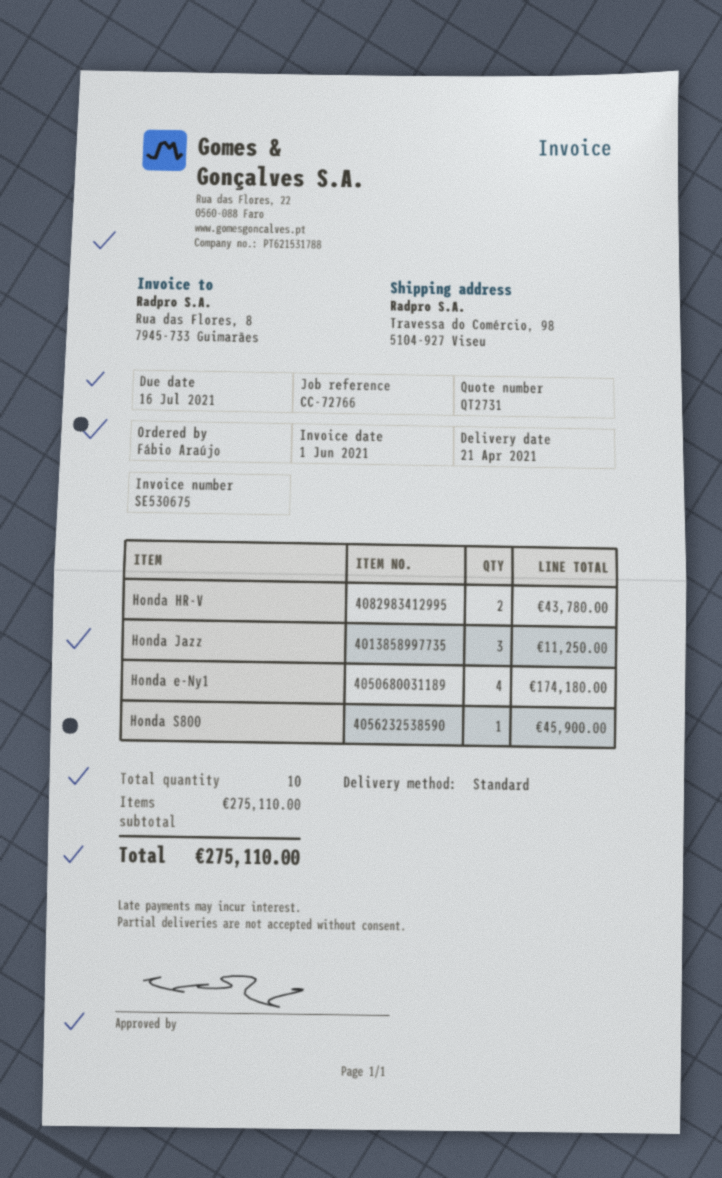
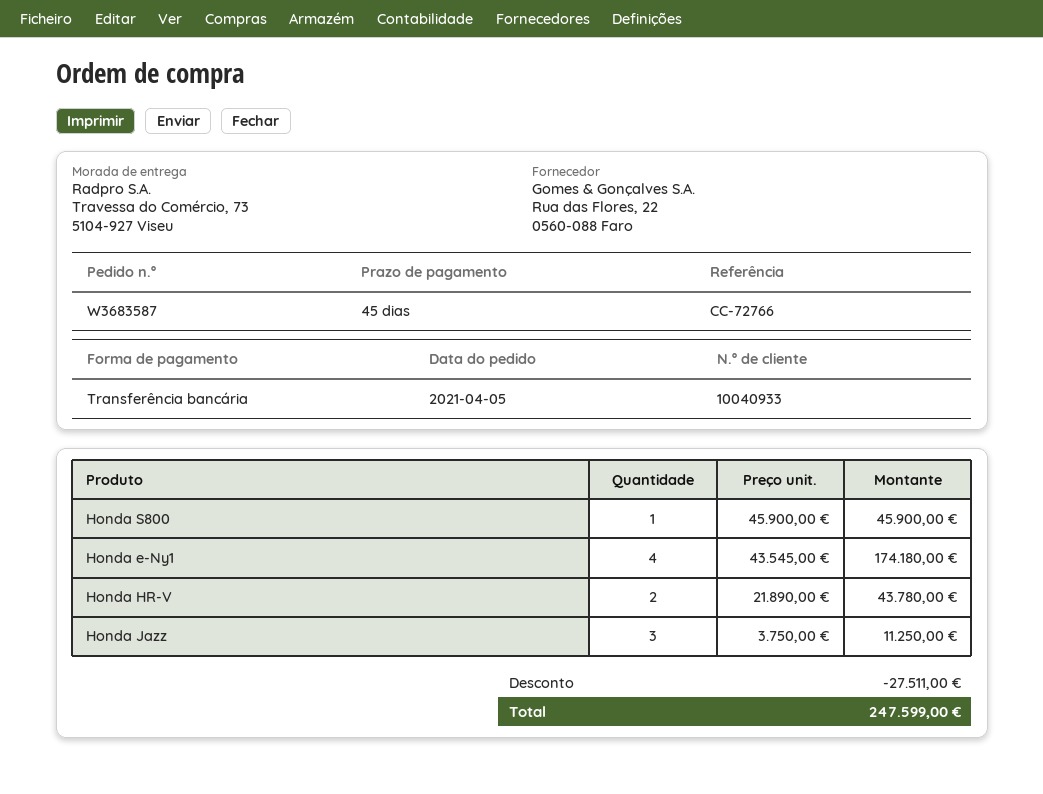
ship to: Travessa do Comércio, 98, 5104-927 Viseu -> Travessa do Comércio, 73, 5104-927 Viseu
discount: none -> 27511.00
total: 275110.00 -> 247599.00

